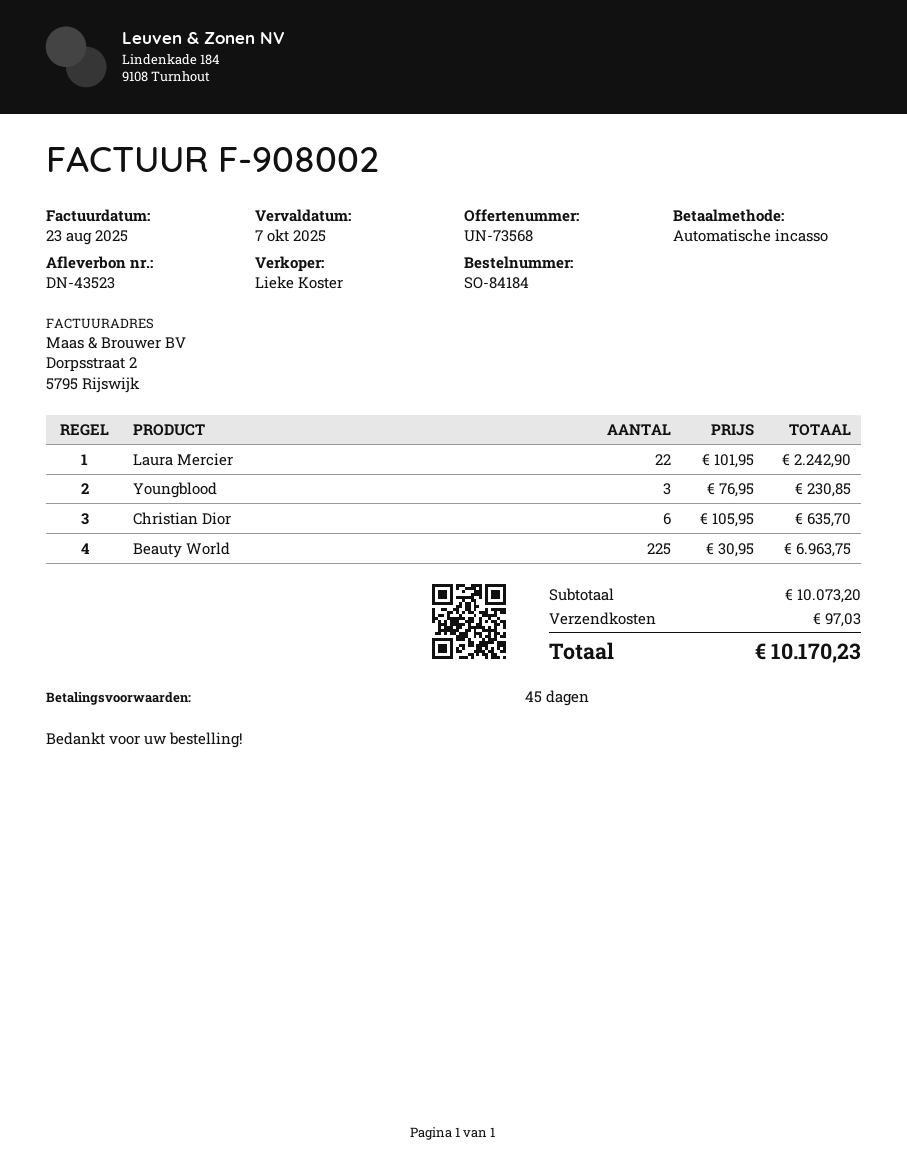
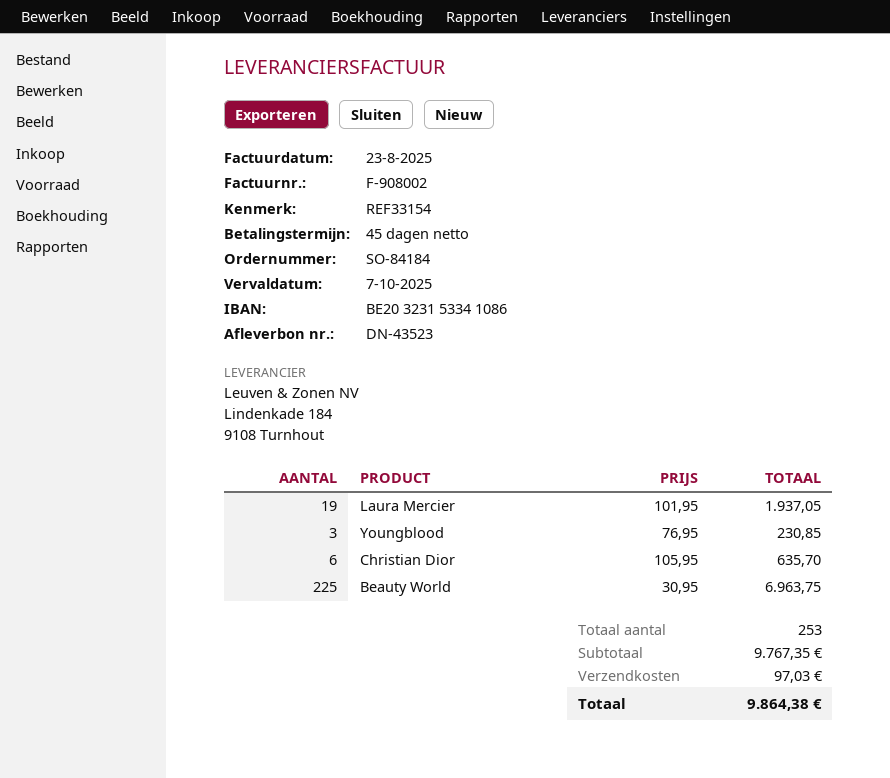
Laura Mercier: 22 x 101.95 = 2242.90 -> 19 x 101.95 = 1937.05
subtotal: 10073.20 -> 9767.35
total: 10170.23 -> 9864.38

